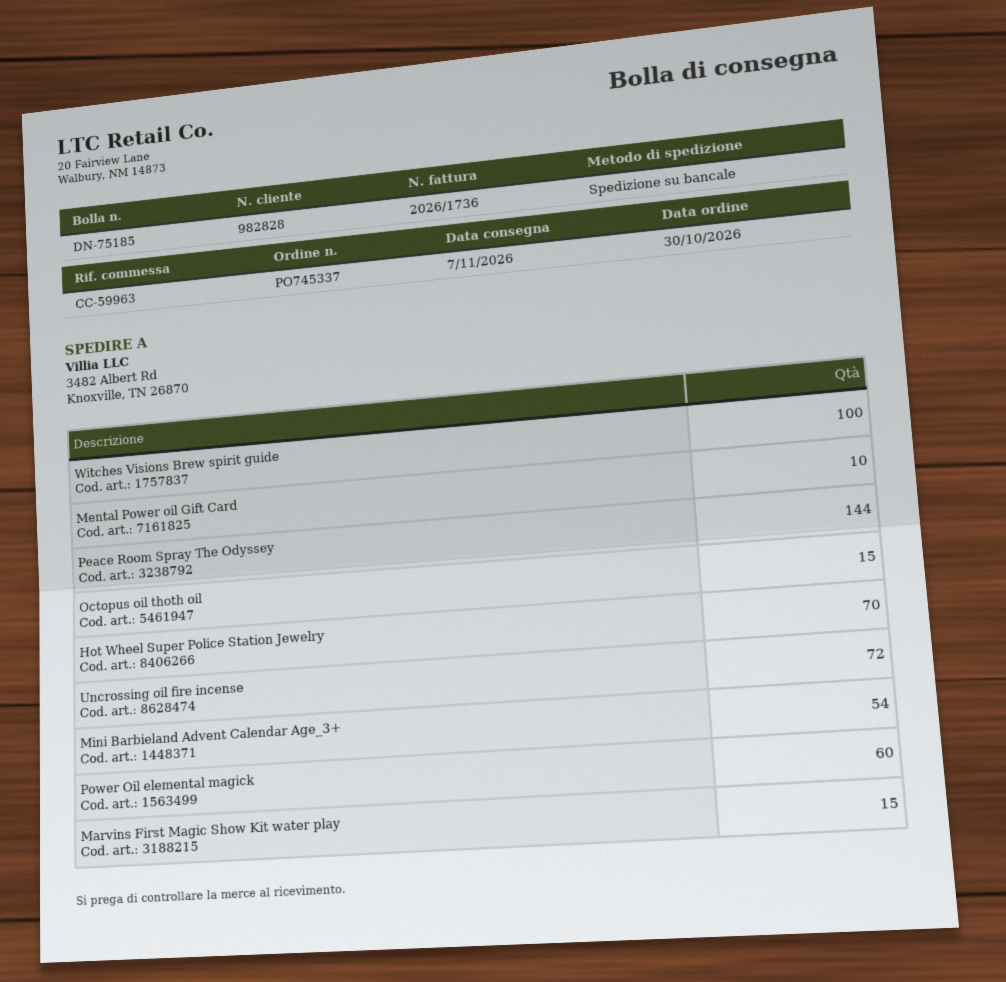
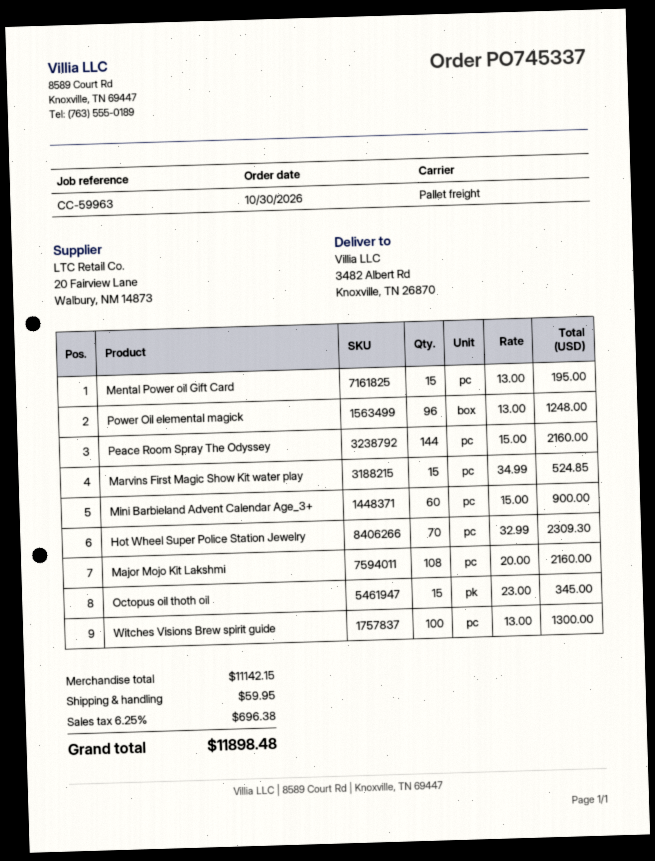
Mental Power oil Gift Card: 10 -> 15
Uncrossing oil fire incense: 72 -> none
Mini Barbieland Advent Calendar Age_3+: 54 -> 60
Power Oil elemental magick: 60 -> 96
Major Mojo Kit Lakshmi: none -> 108

